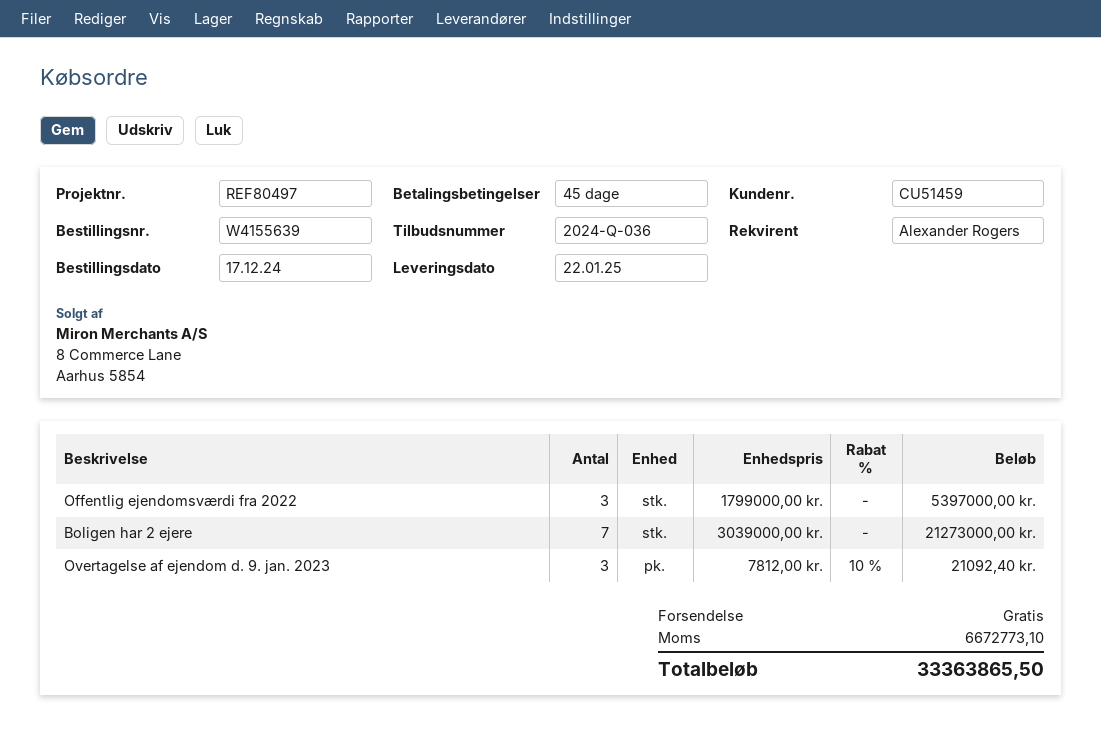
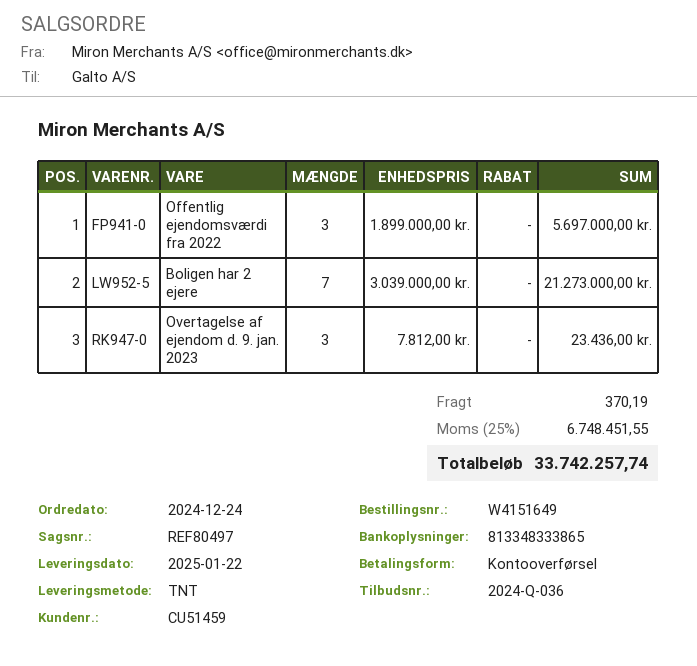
order number: W4155639 -> W4151649
order date: 2024-12-17 -> 2024-12-24
Offentlig ejendomsværdi fra 2022: 3 x 1799000.00 = 5397000.00 -> 3 x 1899000.00 = 5697000.00
Overtagelse af ejendom d. 9. jan. 2023: 3 x 7812.00 - 10% = 21092.40 -> 3 x 7812.00 = 23436.00
shipping: 0.00 -> 370.19
tax: 6672773.10 -> 6748451.55
total: 33363865.50 -> 33742257.74

